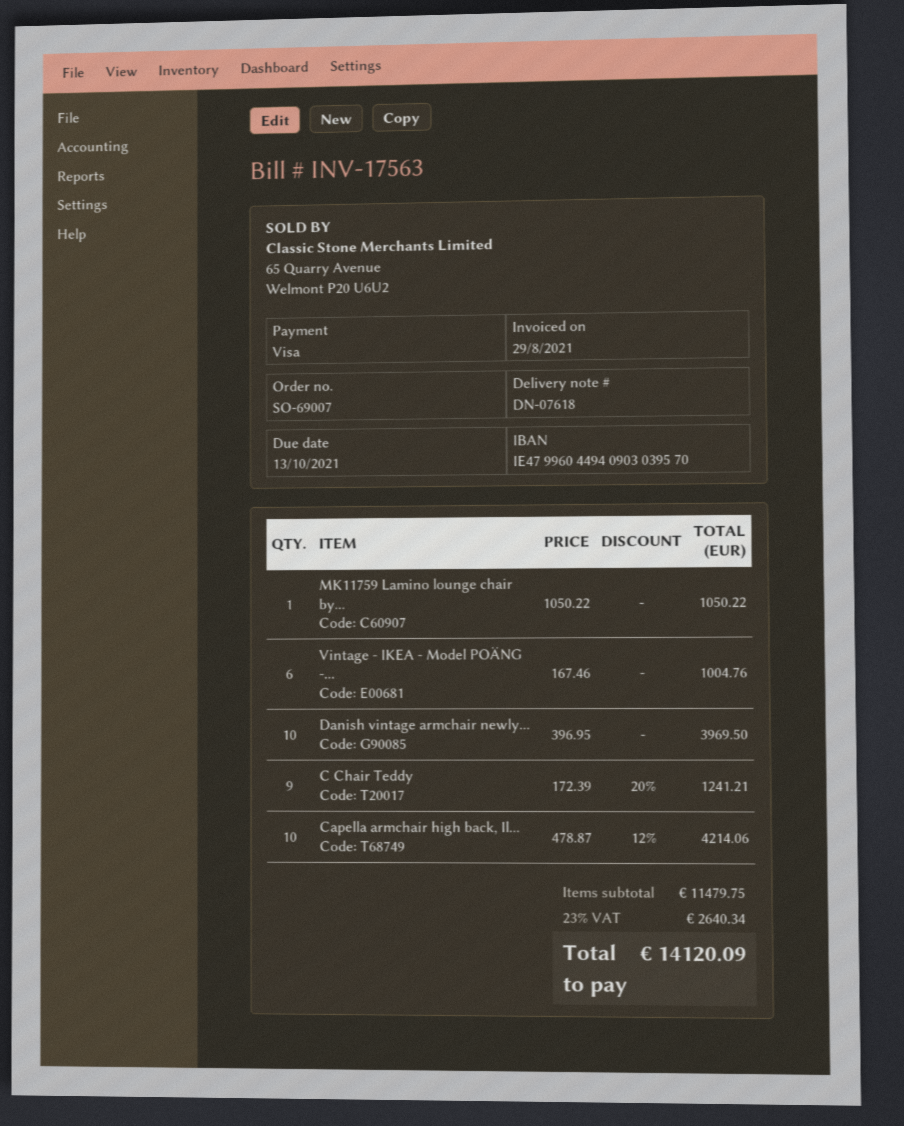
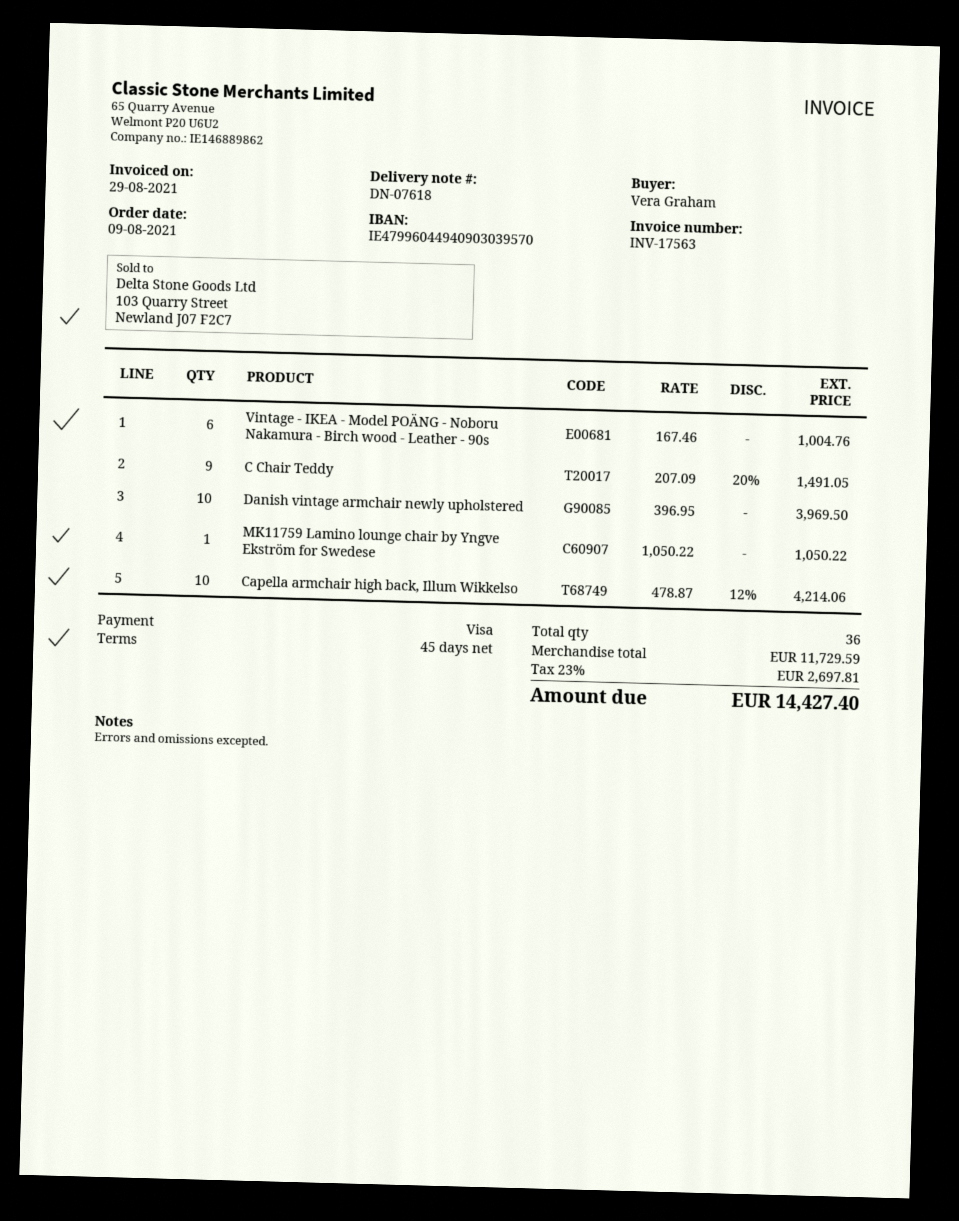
C Chair Teddy: 9 x 172.39 - 20% = 1241.21 -> 9 x 207.09 - 20% = 1491.05
subtotal: 11479.75 -> 11729.59
tax: 23% = 2640.34 -> 23% = 2697.81
total: 14120.09 -> 14427.40

